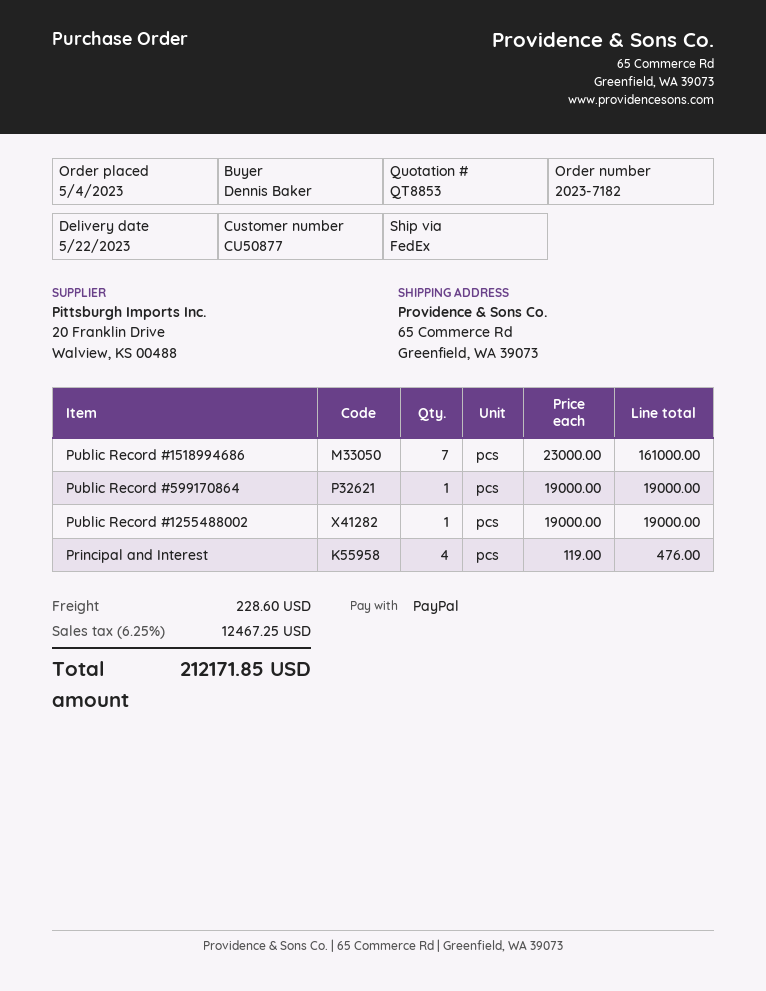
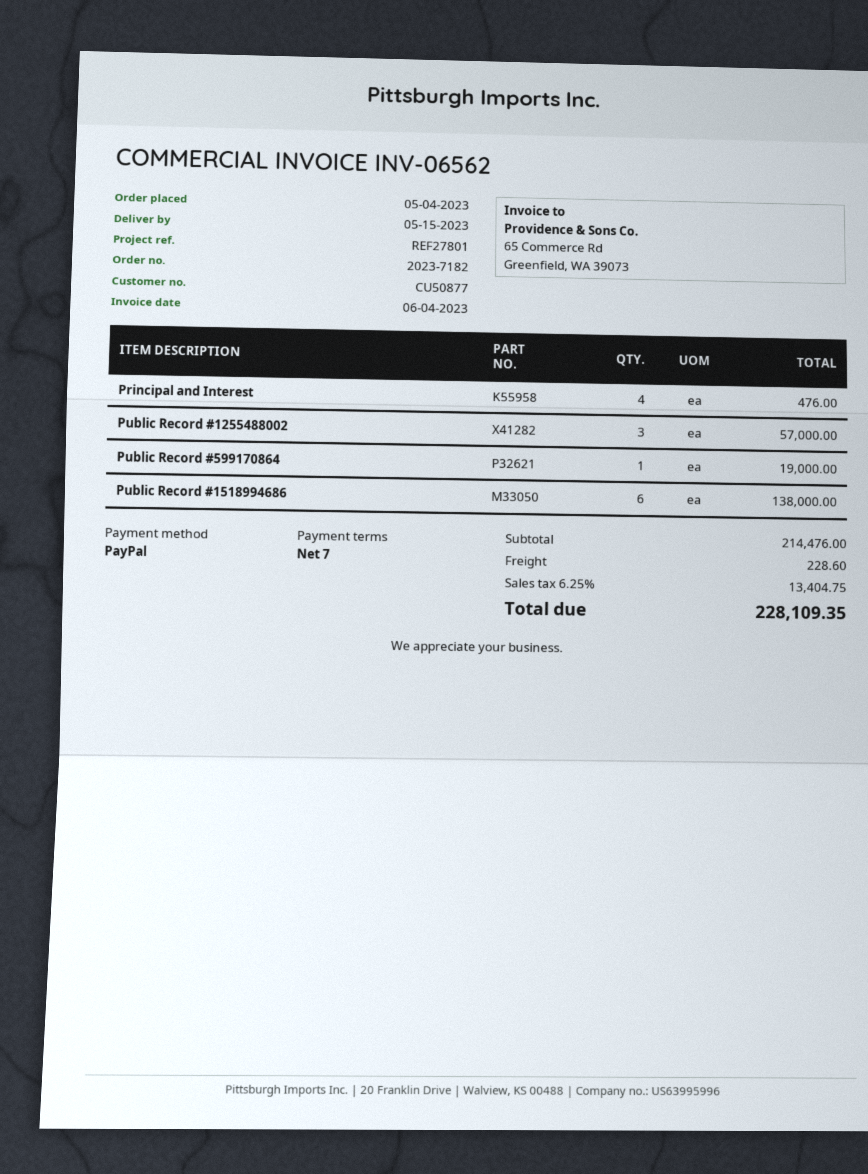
delivery date: 2023-05-22 -> 2023-05-15
Public Record #1518994686: 7 for 161000.00 -> 6 for 138000.00
Public Record #1255488002: 1 for 19000.00 -> 3 for 57000.00
tax: 6.25% = 12467.25 -> 6.25% = 13404.75
total: 212171.85 -> 228109.35

